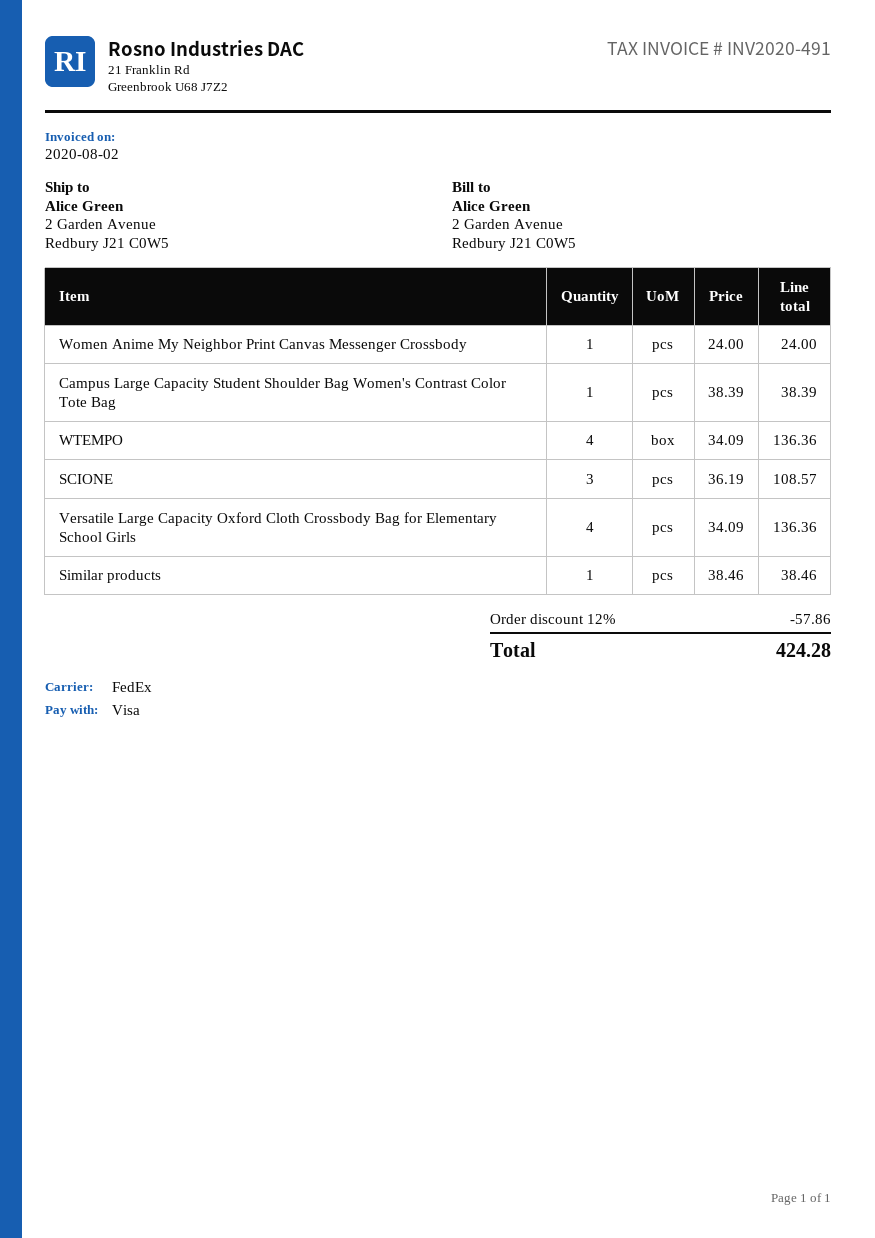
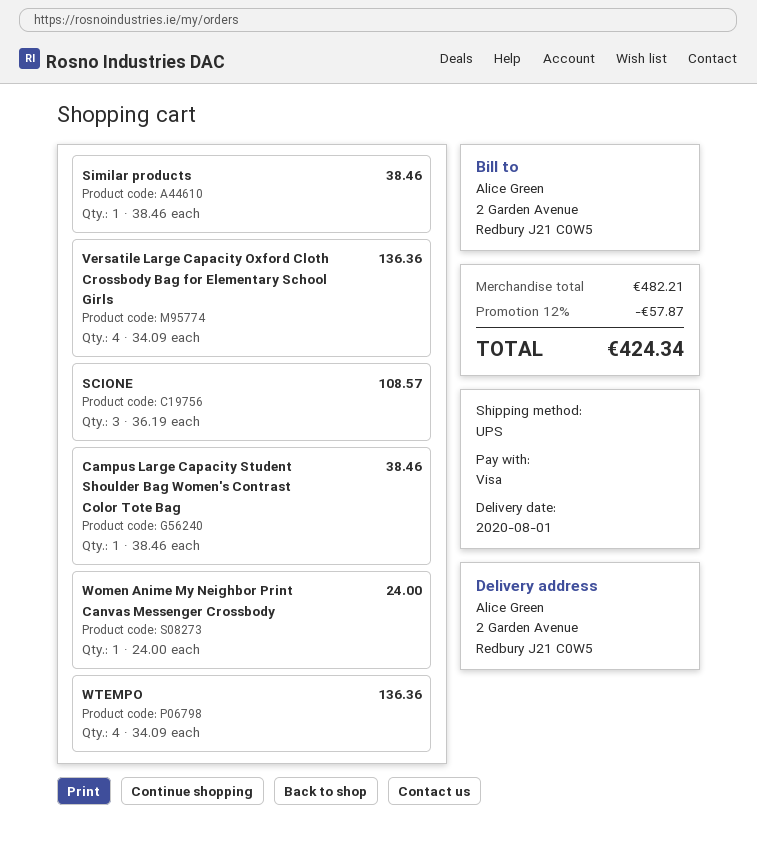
shipping method: FedEx -> UPS
Campus Large Capacity Student Shoulder Bag Women's Contrast Color Tote Bag: 1 x 38.39 = 38.39 -> 1 x 38.46 = 38.46
discount: 12% = 57.86 -> 12% = 57.87
total: 424.28 -> 424.34

